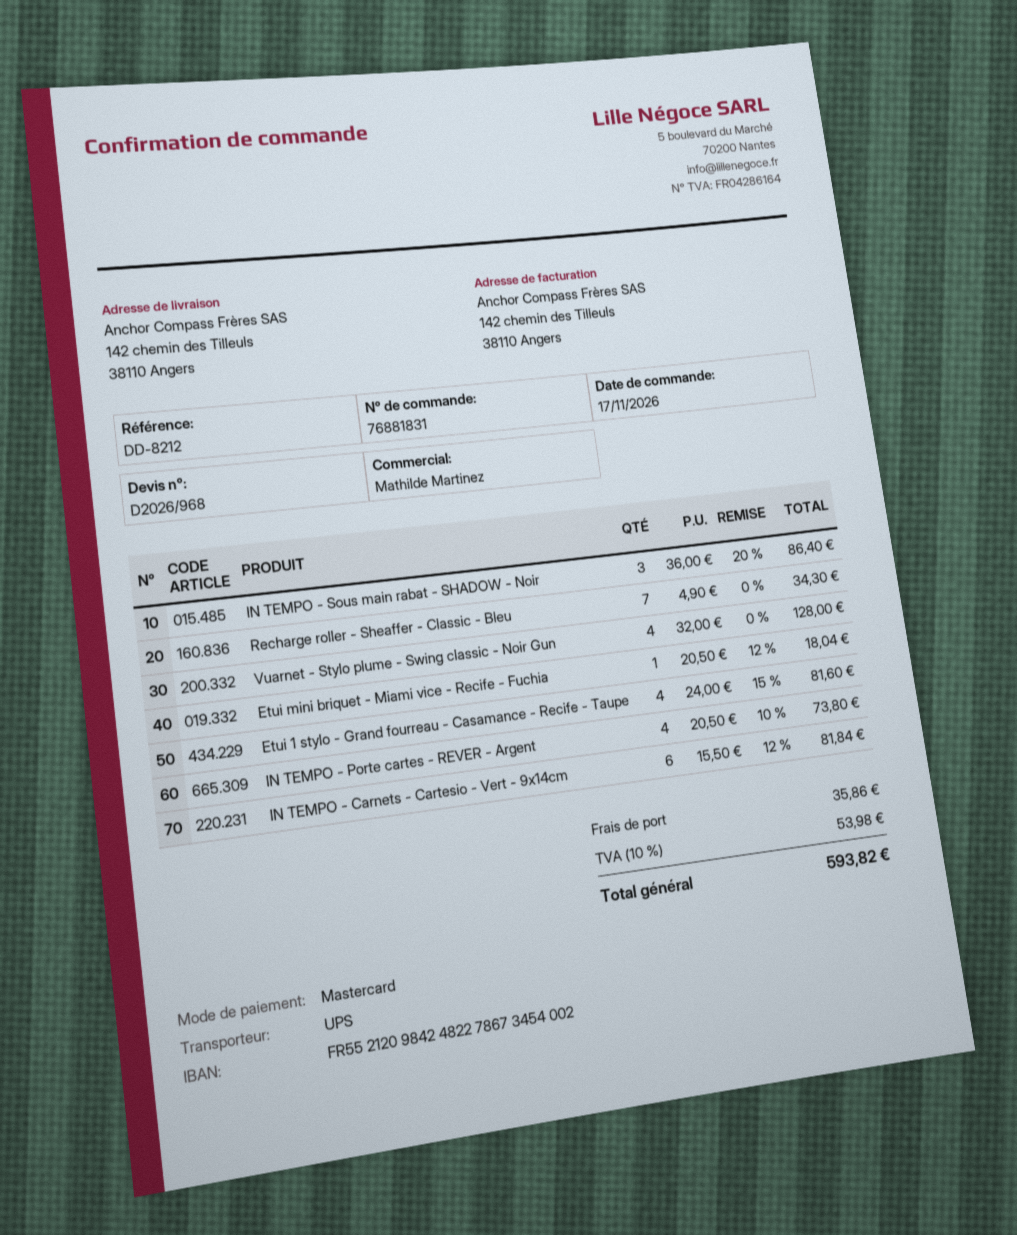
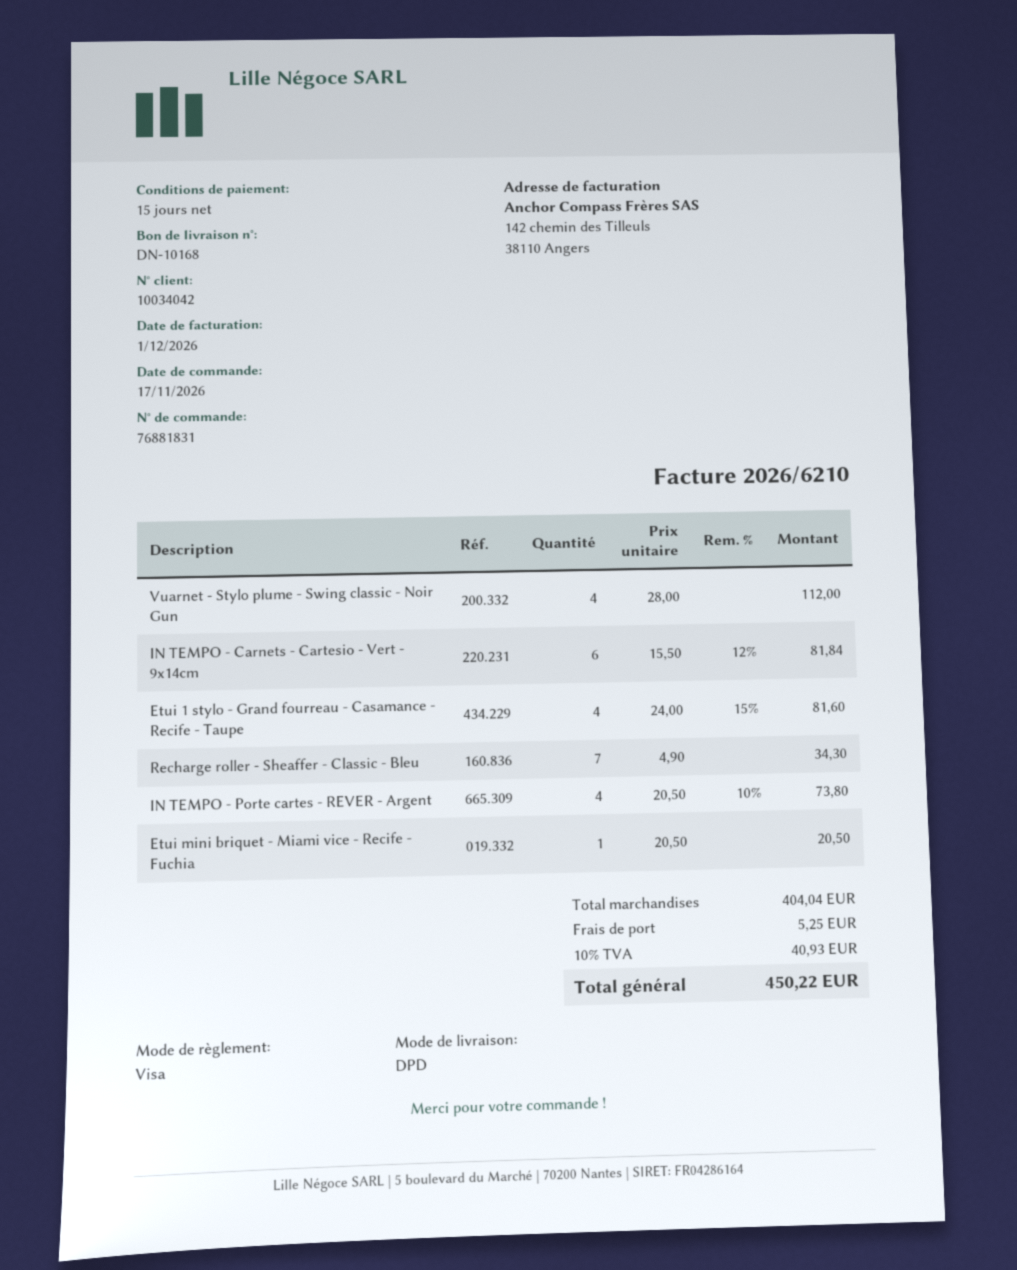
payment method: Mastercard -> Visa
shipping method: UPS -> DPD
IN TEMPO - Sous main rabat - SHADOW - Noir: 3 x 36.00 - 20% = 86.40 -> none
Vuarnet - Stylo plume - Swing classic - Noir Gun: 4 x 32.00 = 128.00 -> 4 x 28.00 = 112.00
Etui mini briquet - Miami vice - Recife - Fuchia: 1 x 20.50 - 12% = 18.04 -> 1 x 20.50 = 20.50
shipping: 35.86 -> 5.25
tax: 10% = 53.98 -> 10% = 40.93
total: 593.82 -> 450.22

